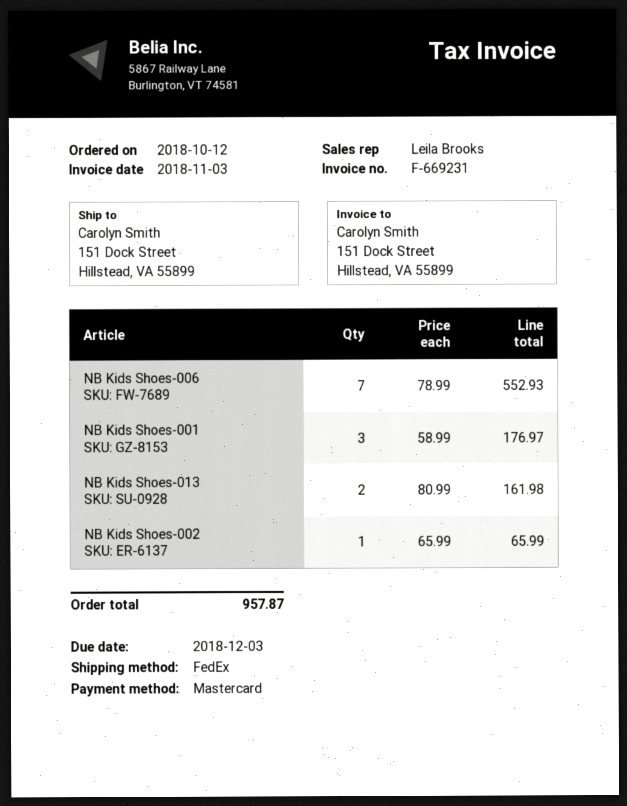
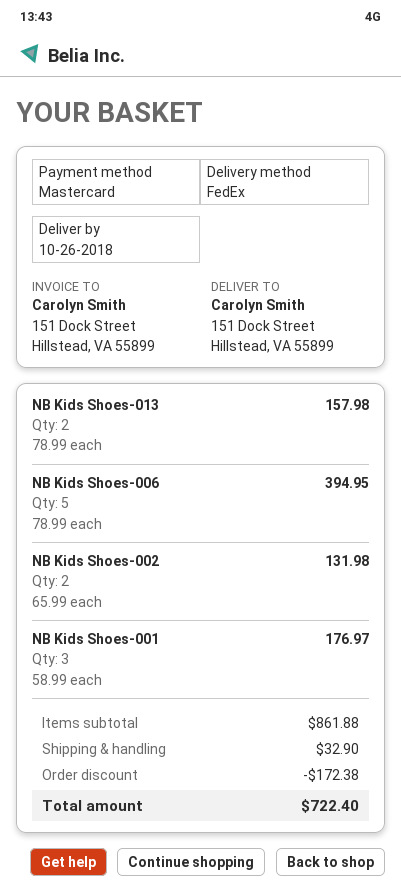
NB Kids Shoes-006: 7 x 78.99 = 552.93 -> 5 x 78.99 = 394.95
NB Kids Shoes-013: 2 x 80.99 = 161.98 -> 2 x 78.99 = 157.98
NB Kids Shoes-002: 1 x 65.99 = 65.99 -> 2 x 65.99 = 131.98
discount: none -> 172.38
shipping: none -> 32.90
total: 957.87 -> 722.40

